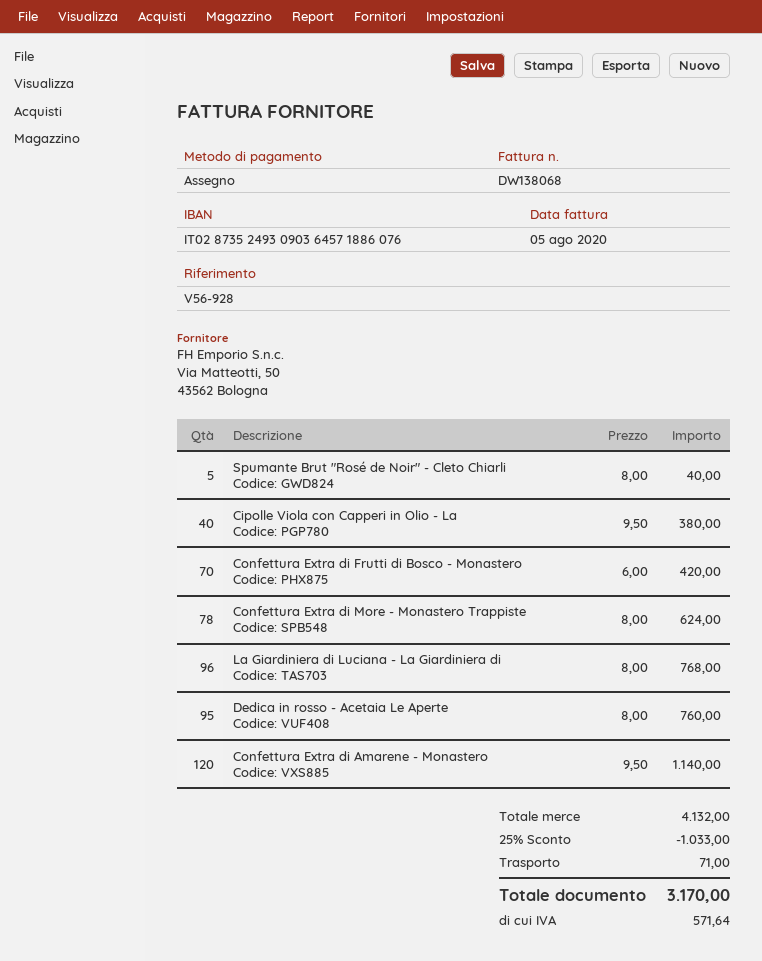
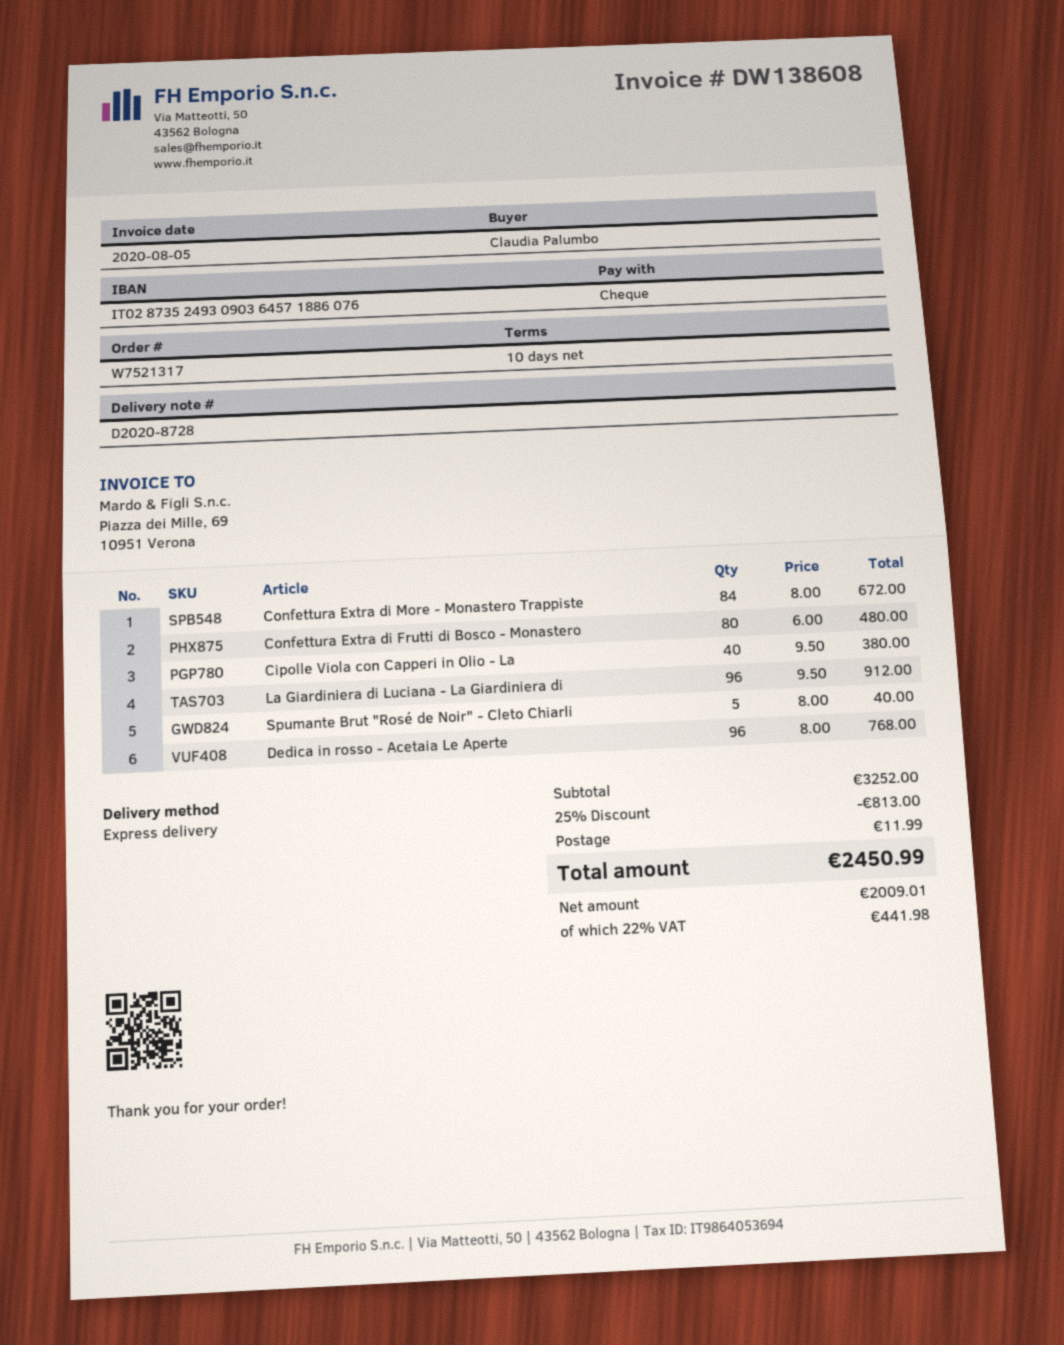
invoice number: DW138068 -> DW138608
Confettura Extra di Frutti di Bosco - Monastero: 70 x 6.00 = 420.00 -> 80 x 6.00 = 480.00
Confettura Extra di More - Monastero Trappiste: 78 x 8.00 = 624.00 -> 84 x 8.00 = 672.00
La Giardiniera di Luciana - La Giardiniera di: 96 x 8.00 = 768.00 -> 96 x 9.50 = 912.00
Dedica in rosso - Acetaia Le Aperte: 95 x 8.00 = 760.00 -> 96 x 8.00 = 768.00
Confettura Extra di Amarene - Monastero: 120 x 9.50 = 1140.00 -> none
subtotal: 4132.00 -> 3252.00
discount: 25% = 1033.00 -> 25% = 813.00
shipping: 71.00 -> 11.99
tax: 571.64 -> 441.98
total: 3170.00 -> 2450.99

